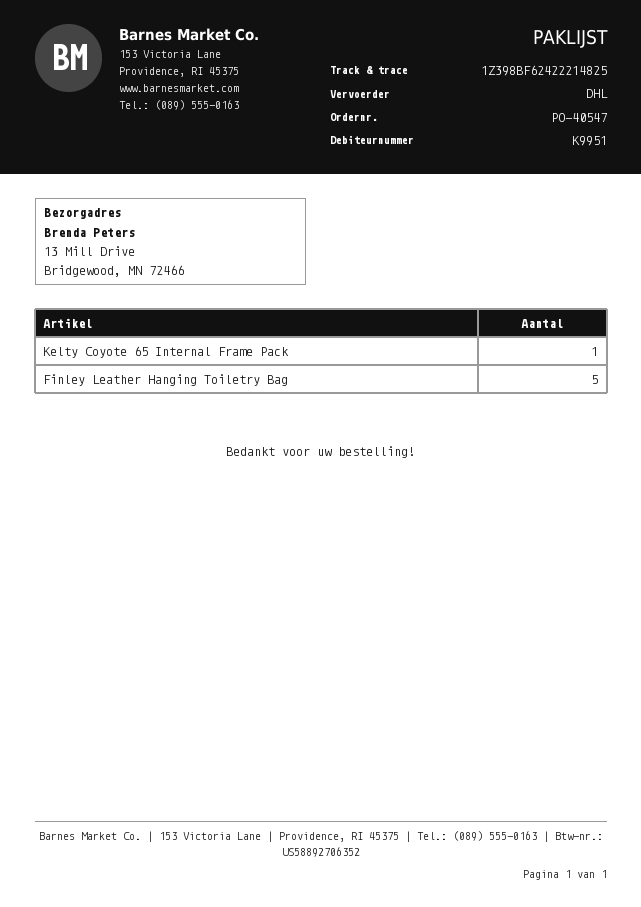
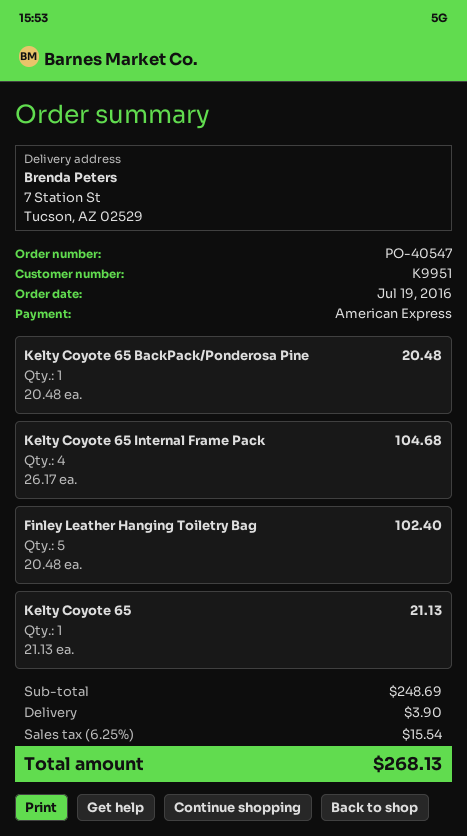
ship to: 13 Mill Drive, Bridgewood, MN 72466 -> 7 Station St, Tucson, AZ 02529
Kelty Coyote 65 Internal Frame Pack: 1 -> 4
Kelty Coyote 65 BackPack/Ponderosa Pine: none -> 1
Kelty Coyote 65: none -> 1

